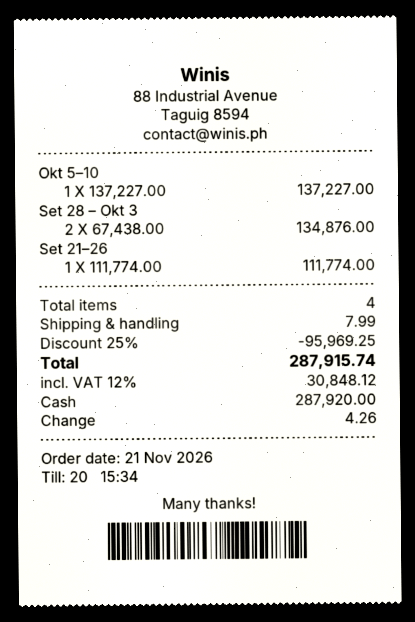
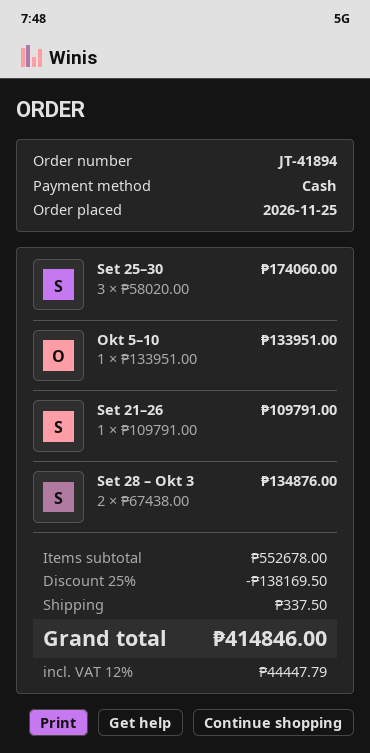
order date: 2026-11-21 -> 2026-11-25
Okt 5–10: 1 x 137227.00 = 137227.00 -> 1 x 133951.00 = 133951.00
Set 21–26: 1 x 111774.00 = 111774.00 -> 1 x 109791.00 = 109791.00
Set 25–30: none -> 3 x 58020.00 = 174060.00
discount: 25% = 95969.25 -> 25% = 138169.50
shipping: 7.99 -> 337.50
tax: 12% = 30848.12 -> 12% = 44447.79
total: 287915.74 -> 414846.00

